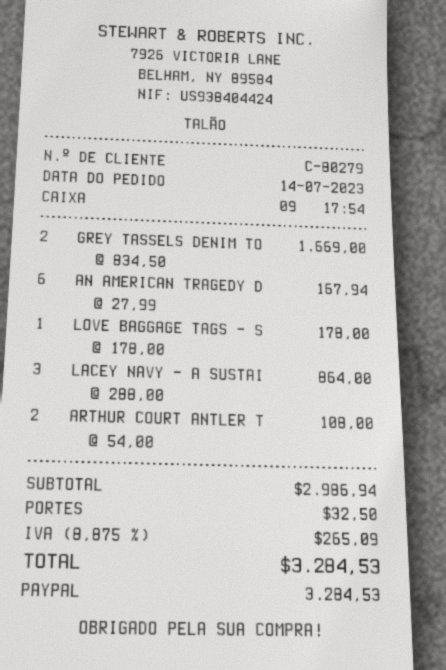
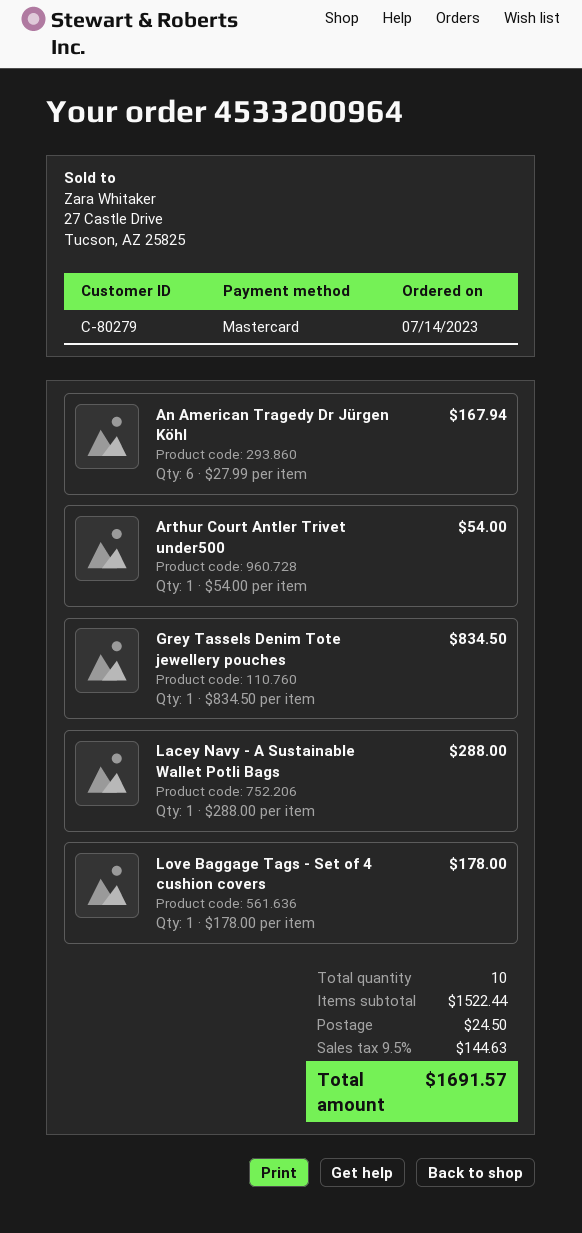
payment method: PayPal -> Mastercard
GREY TASSELS DENIM TO: 2 x 834.50 = 1669.00 -> 1 x 834.50 = 834.50
LACEY NAVY - A SUSTAI: 3 x 288.00 = 864.00 -> 1 x 288.00 = 288.00
ARTHUR COURT ANTLER T: 2 x 54.00 = 108.00 -> 1 x 54.00 = 54.00
subtotal: 2986.94 -> 1522.44
shipping: 32.50 -> 24.50
tax: 8.875% = 265.09 -> 9.5% = 144.63
total: 3284.53 -> 1691.57

